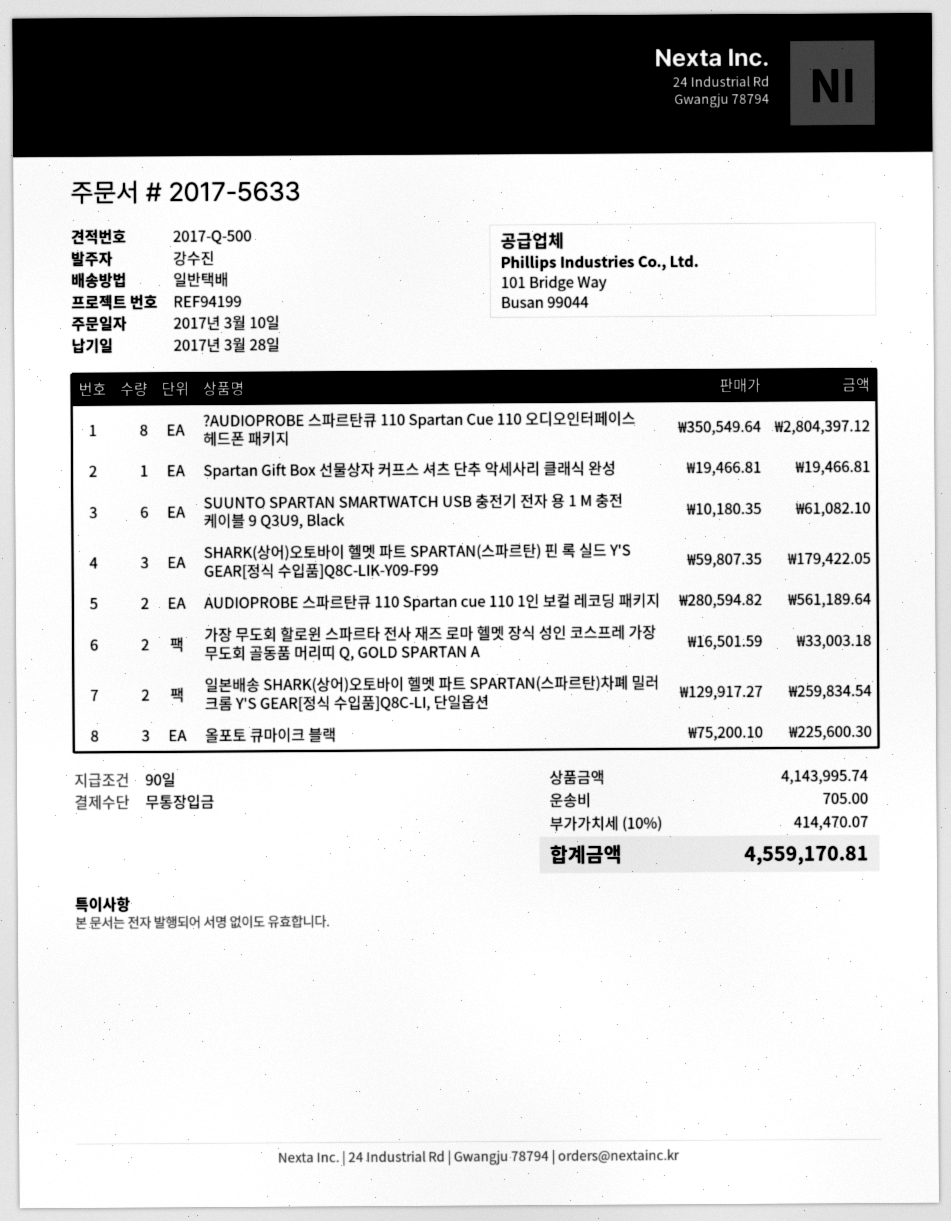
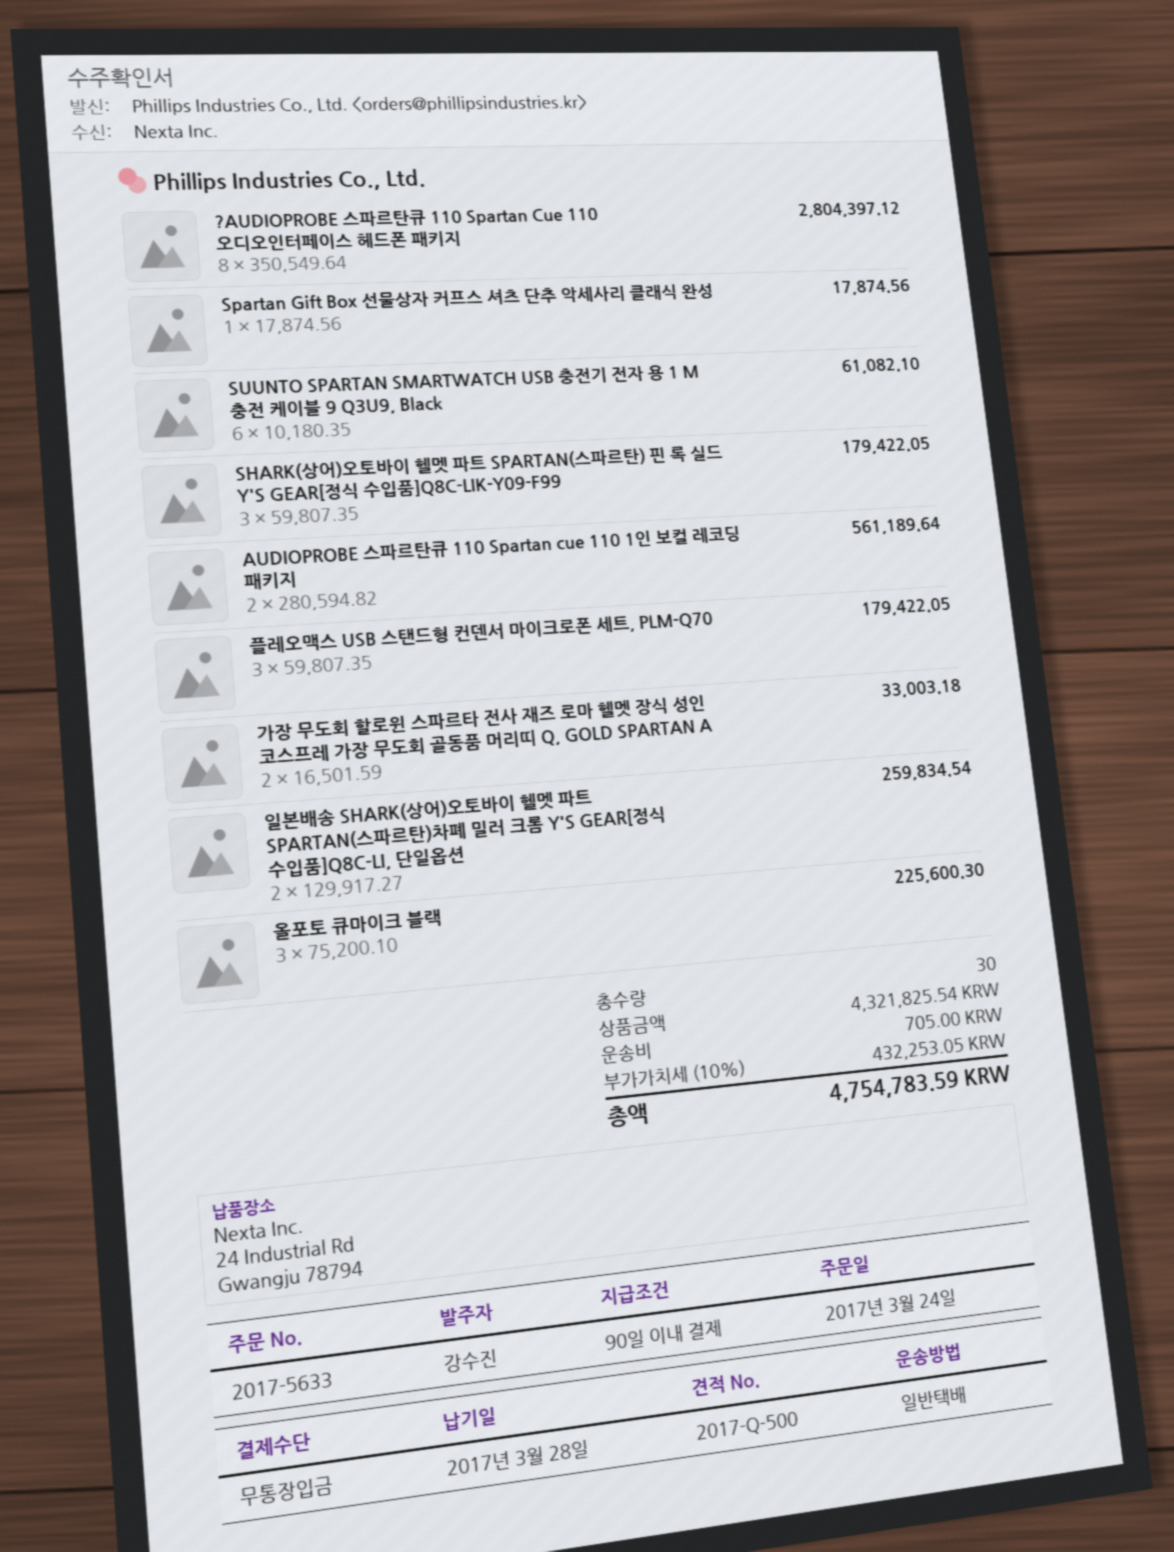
order date: 2017-03-10 -> 2017-03-24
Spartan Gift Box 선물상자 커프스 셔츠 단추 악세사리 클래식 완성: 1 x 19466.81 = 19466.81 -> 1 x 17874.56 = 17874.56
플레오맥스 USB 스탠드형 컨덴서 마이크로폰 세트, PLM-Q70: none -> 3 x 59807.35 = 179422.05
subtotal: 4143995.74 -> 4321825.54
tax: 10% = 414470.07 -> 10% = 432253.05
total: 4559170.81 -> 4754783.59

